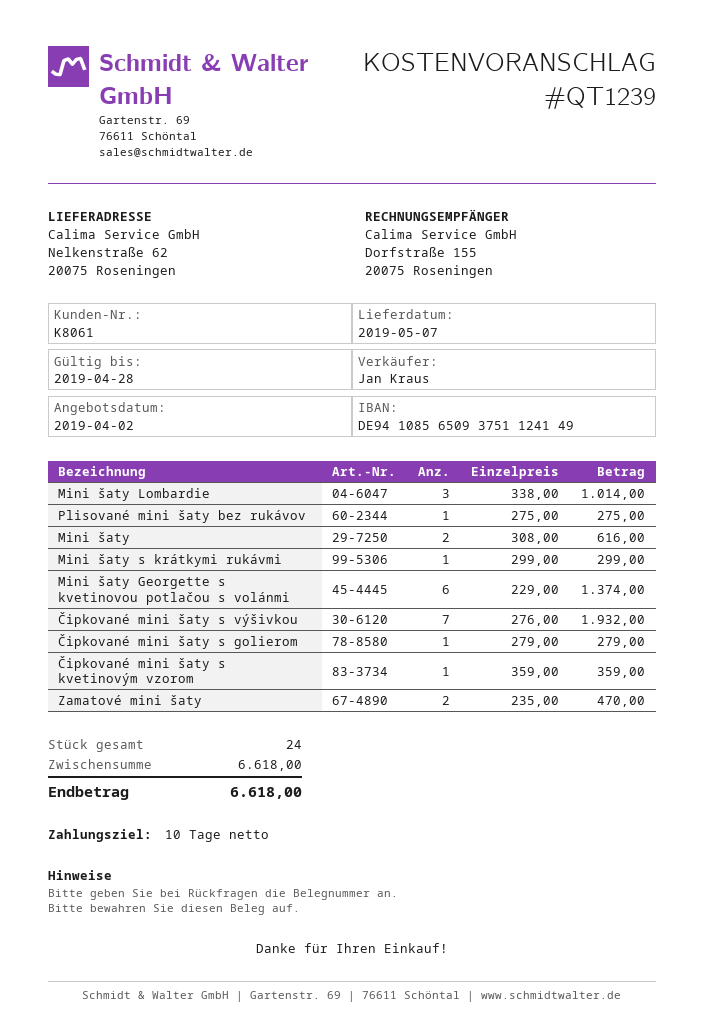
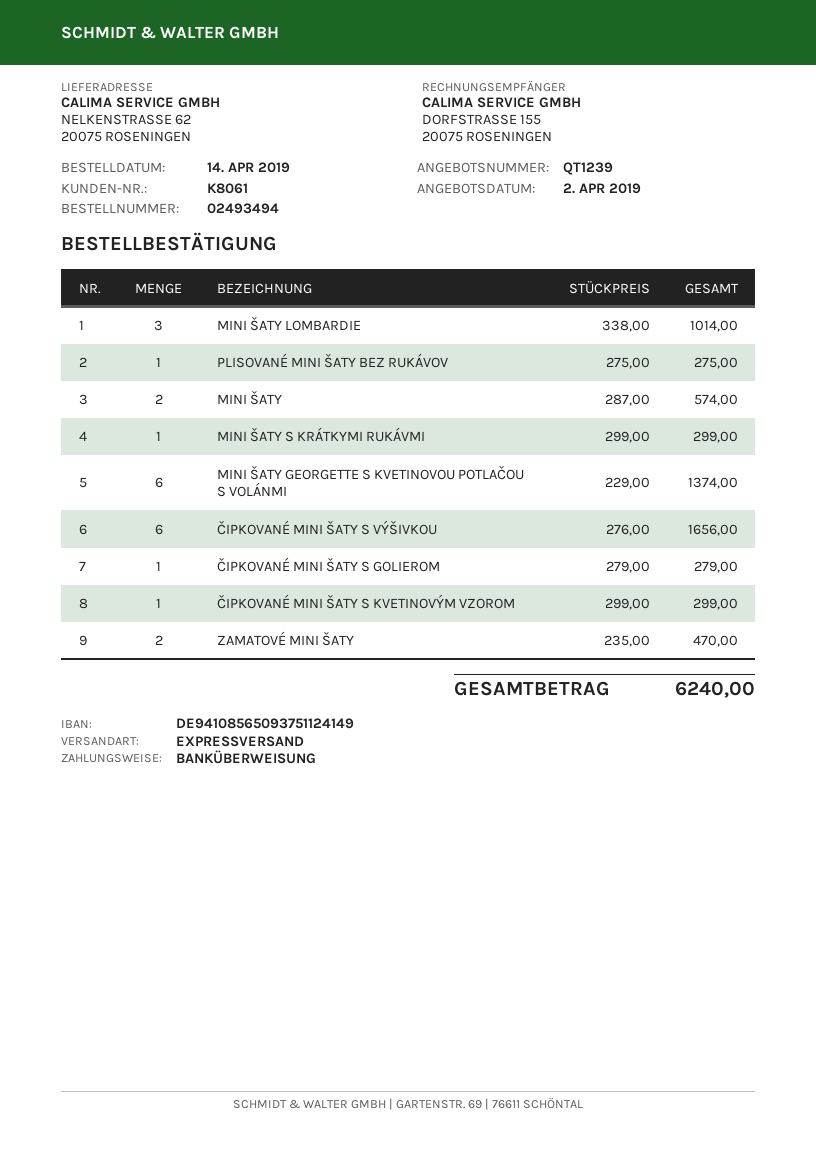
Mini šaty: 2 x 308.00 = 616.00 -> 2 x 287.00 = 574.00
Čipkované mini šaty s výšivkou: 7 x 276.00 = 1932.00 -> 6 x 276.00 = 1656.00
Čipkované mini šaty s kvetinovým vzorom: 1 x 359.00 = 359.00 -> 1 x 299.00 = 299.00
total: 6618.00 -> 6240.00

